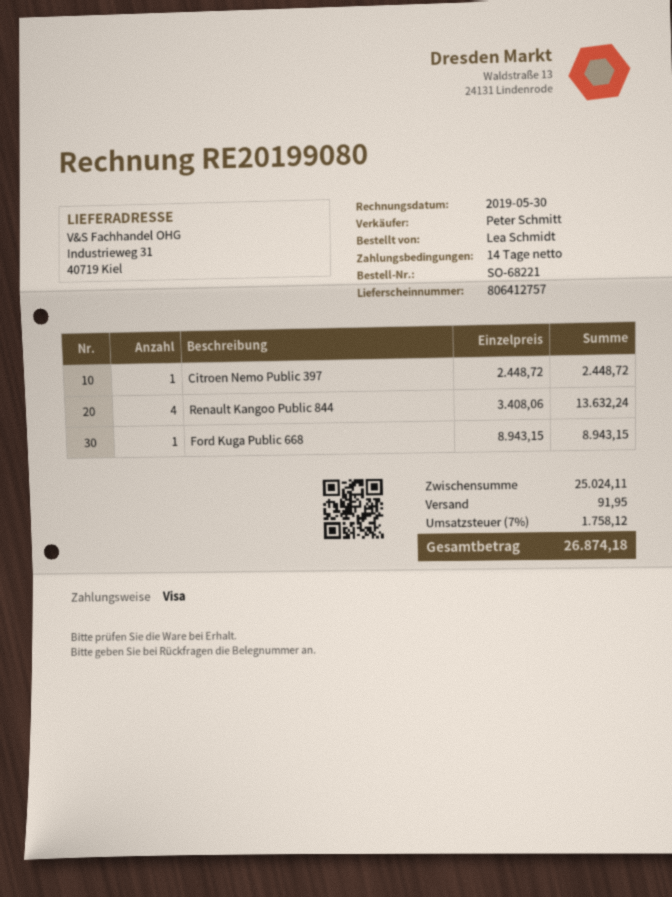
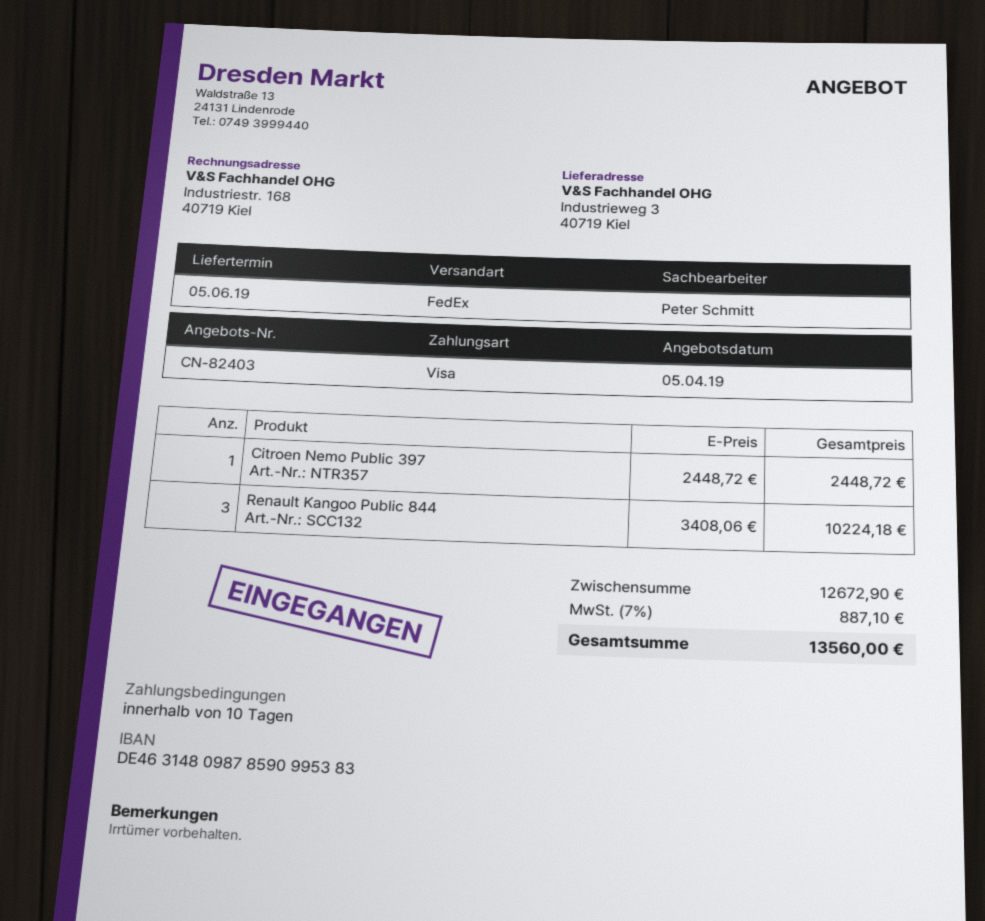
payment terms: 14 days -> 10 days
ship to: Industrieweg 31, 40719 Kiel -> Industrieweg 3, 40719 Kiel
Renault Kangoo Public 844: 4 x 3408.06 = 13632.24 -> 3 x 3408.06 = 10224.18
Ford Kuga Public 668: 1 x 8943.15 = 8943.15 -> none
subtotal: 25024.11 -> 12672.90
shipping: 91.95 -> none
tax: 7% = 1758.12 -> 7% = 887.10
total: 26874.18 -> 13560.00

